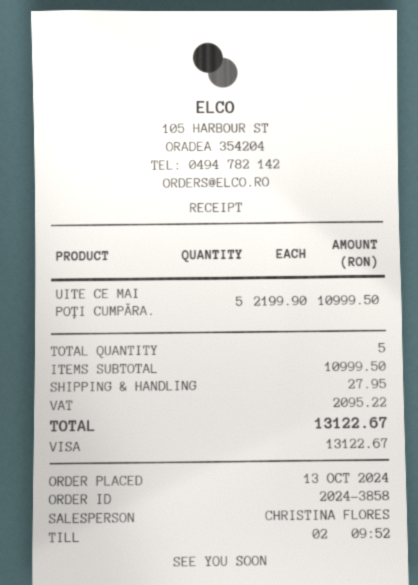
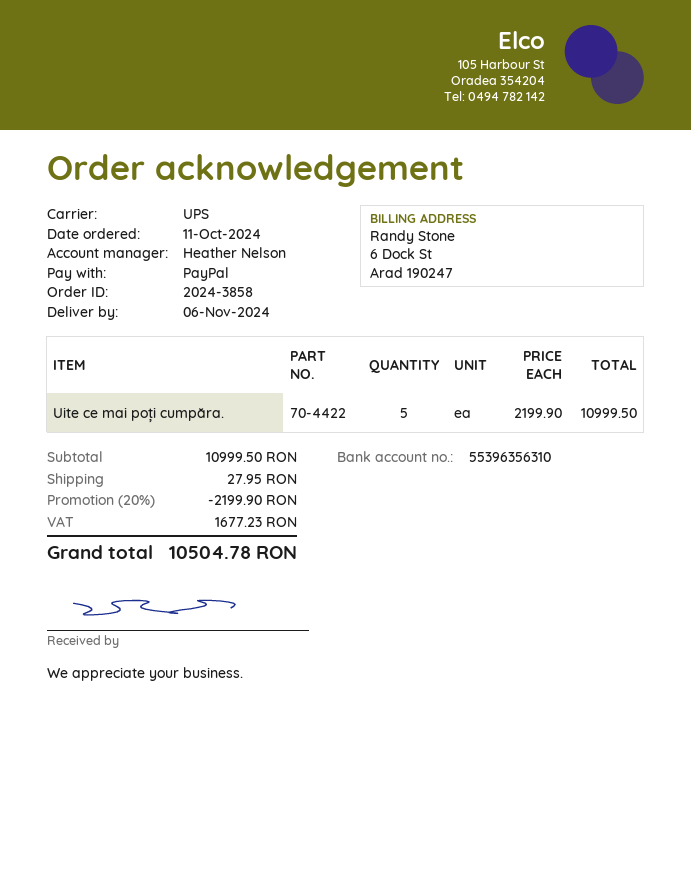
order date: 2024-10-13 -> 2024-10-11
sales rep: CHRISTINA FLORES -> Heather Nelson
payment method: Visa -> PayPal
discount: none -> 20% = 2199.90
tax: 2095.22 -> 1677.23
total: 13122.67 -> 10504.78

